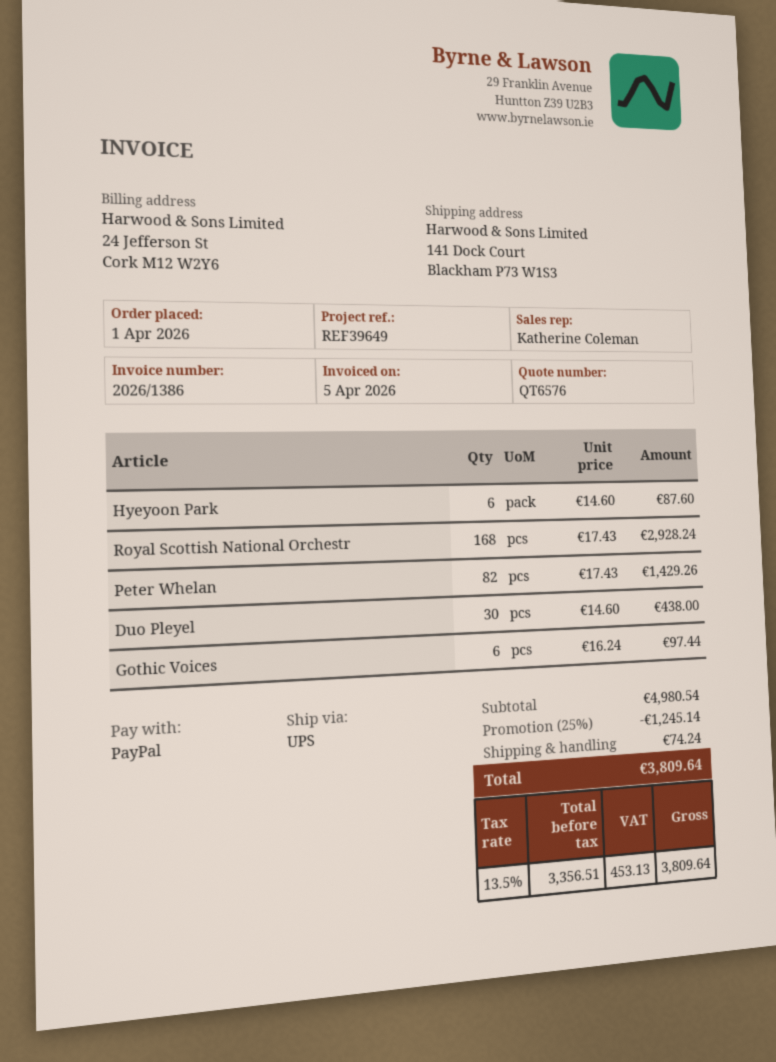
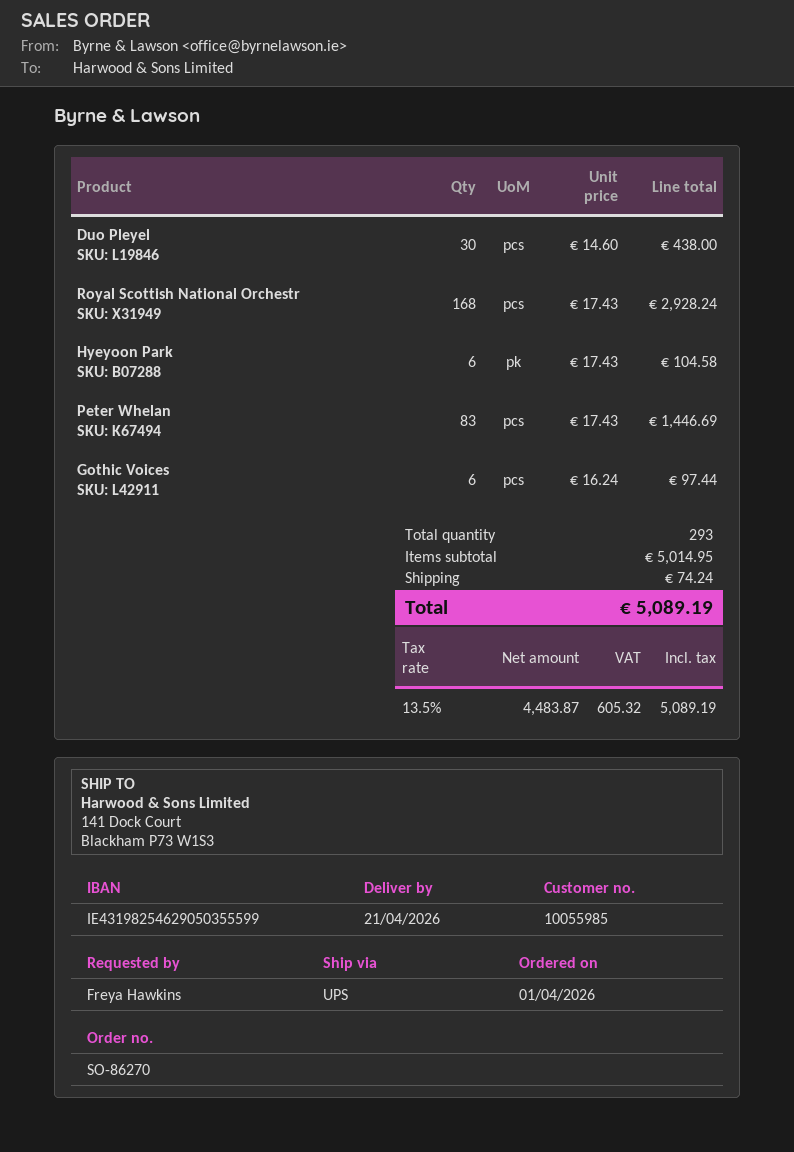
Hyeyoon Park: 6 x 14.60 = 87.60 -> 6 x 17.43 = 104.58
Peter Whelan: 82 x 17.43 = 1429.26 -> 83 x 17.43 = 1446.69
subtotal: 4980.54 -> 5014.95
discount: 25% = 1245.14 -> none
net: 3356.51 -> 4483.87
tax: 13.5% = 453.13 -> 13.5% = 605.32
total: 3809.64 -> 5089.19

